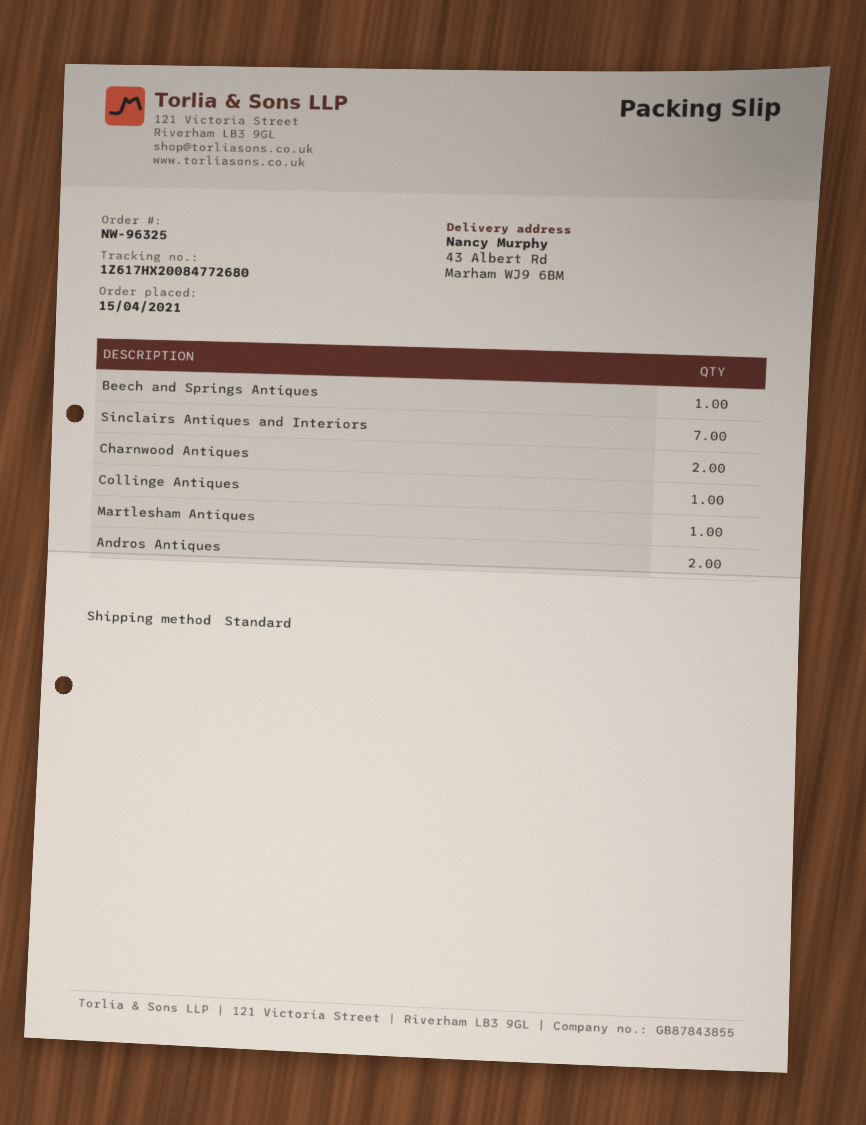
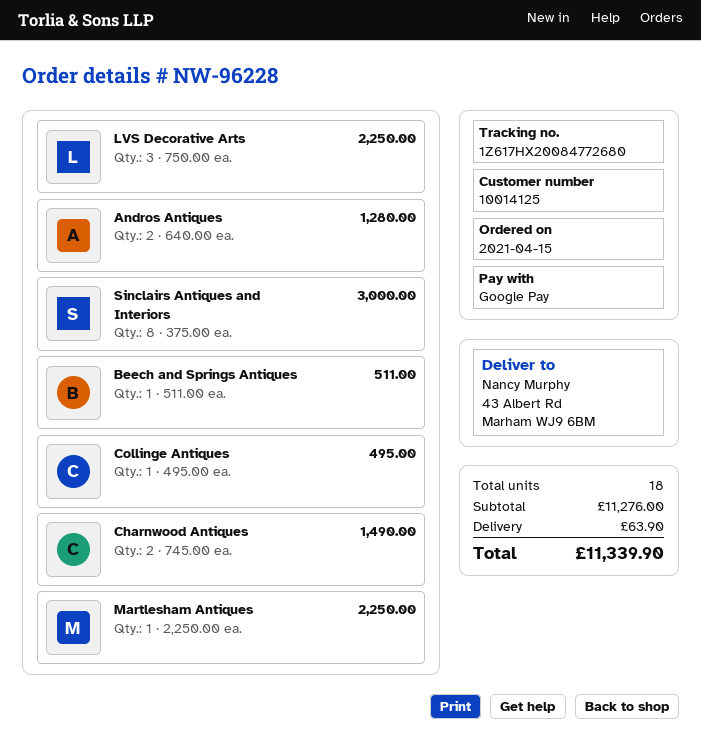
order number: NW-96325 -> NW-96228
Sinclairs Antiques and Interiors: 7 -> 8
LVS Decorative Arts: none -> 3

